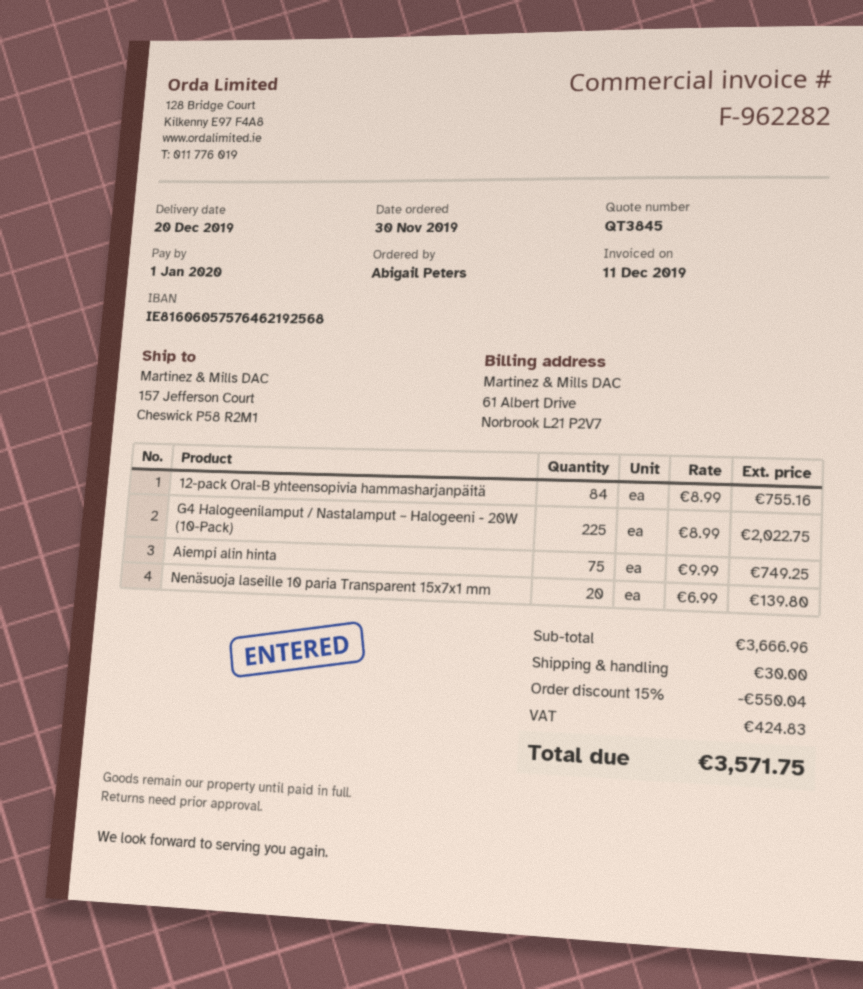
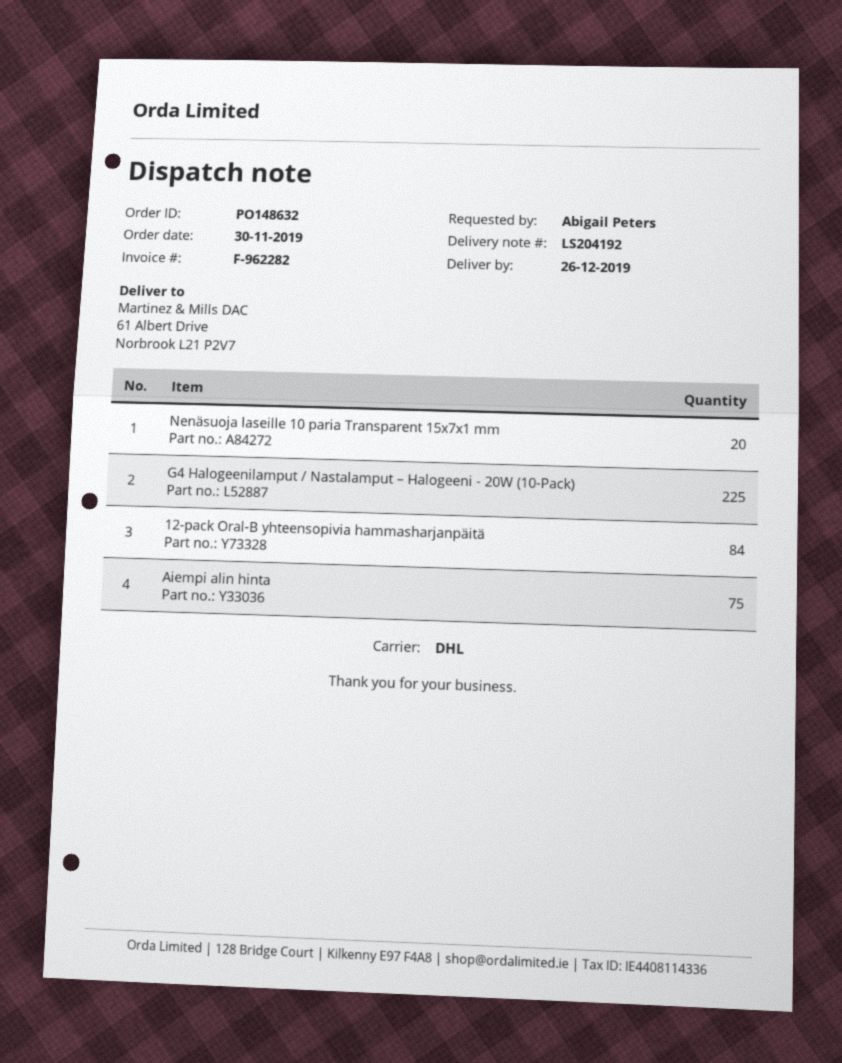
delivery date: 2019-12-20 -> 2019-12-26
ship to: 157 Jefferson Court, Cheswick P58 R2M1 -> 61 Albert Drive, Norbrook L21 P2V7

